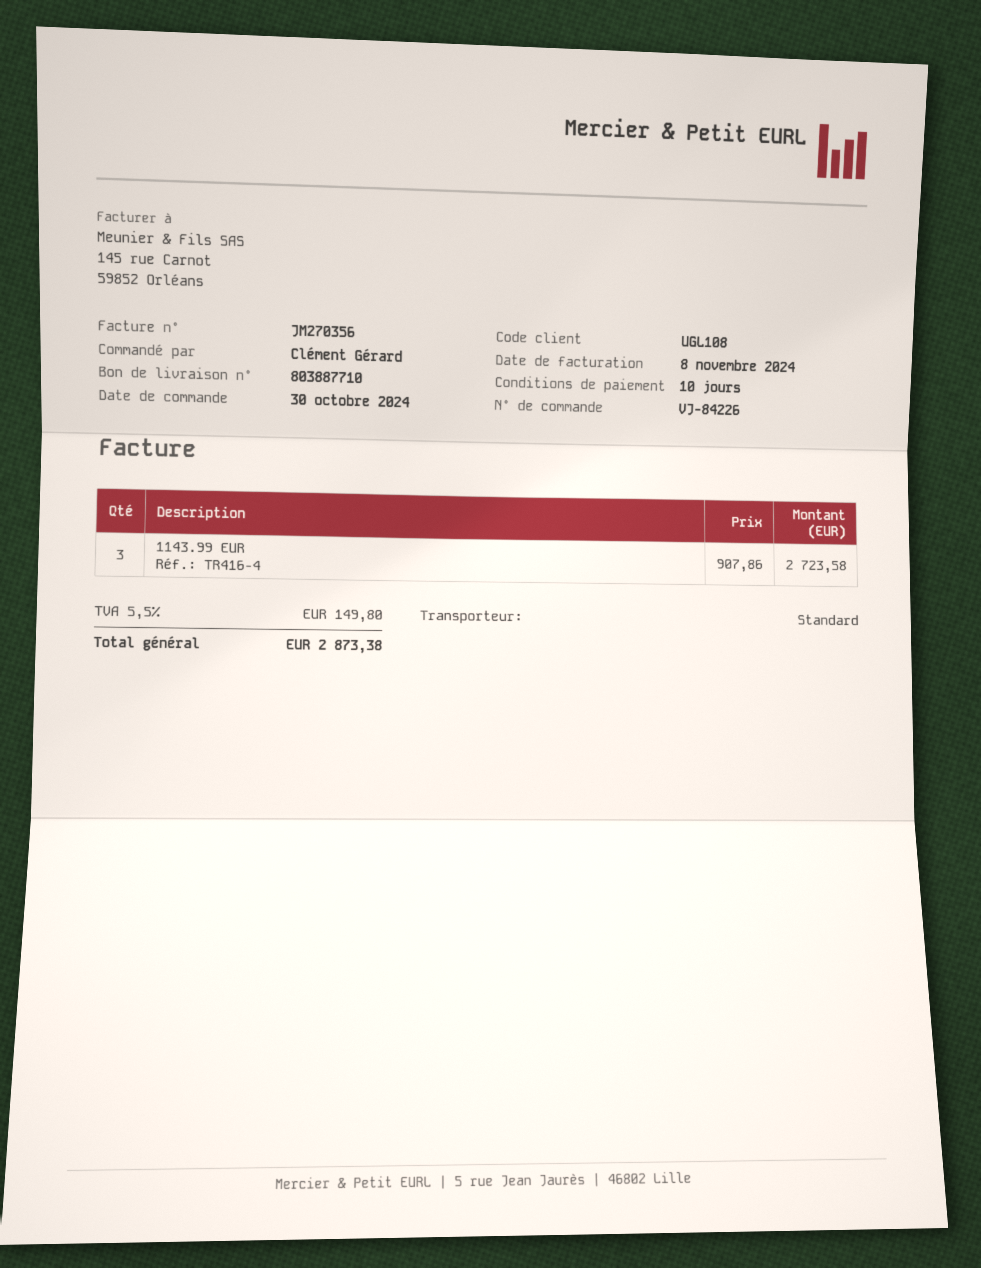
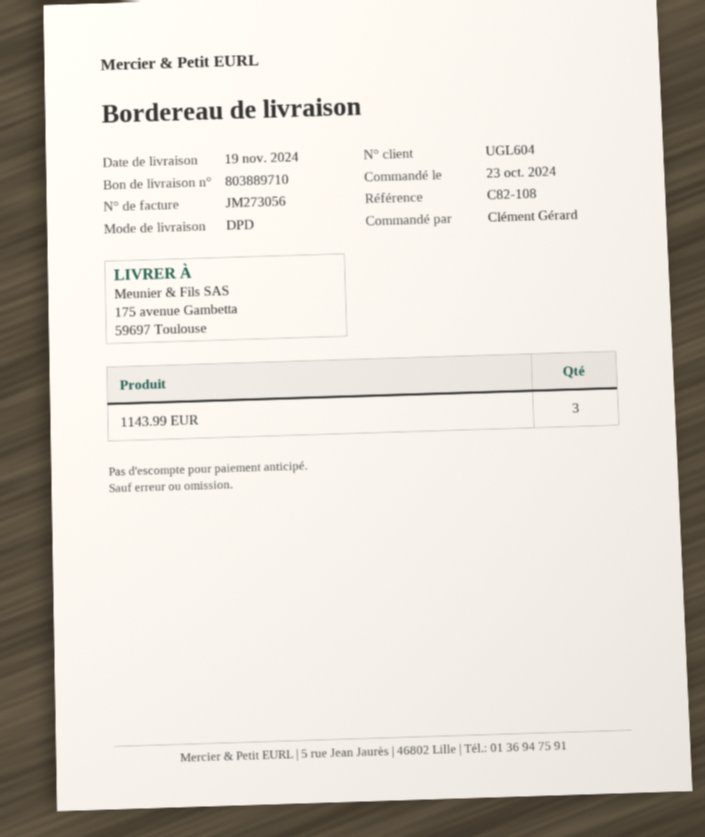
order date: 2024-10-30 -> 2024-10-23
delivery note number: 803887710 -> 803889710
invoice number: JM270356 -> JM273056
customer number: UGL108 -> UGL604
shipping method: standard -> DPD

